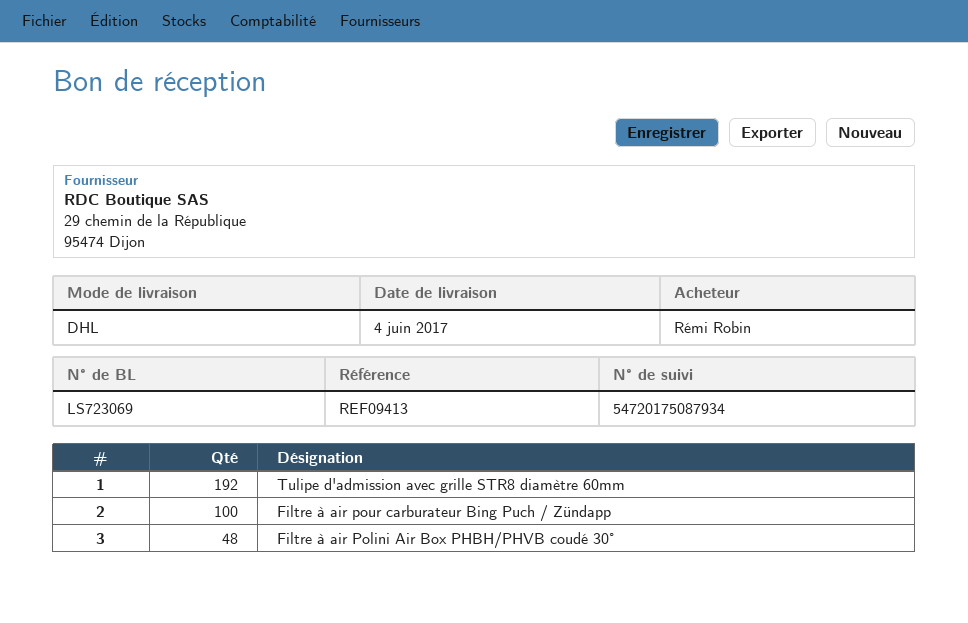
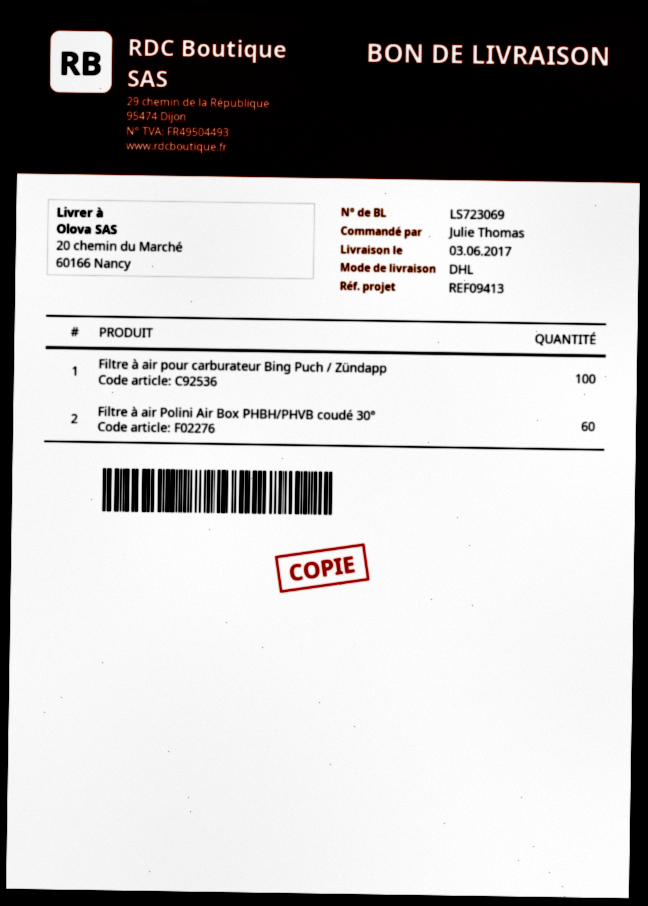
delivery date: 2017-06-04 -> 2017-06-03
ordered by: Rémi Robin -> Julie Thomas
Tulipe d'admission avec grille STR8 diamètre 60mm: 192 -> none
Filtre à air Polini Air Box PHBH/PHVB coudé 30°: 48 -> 60

